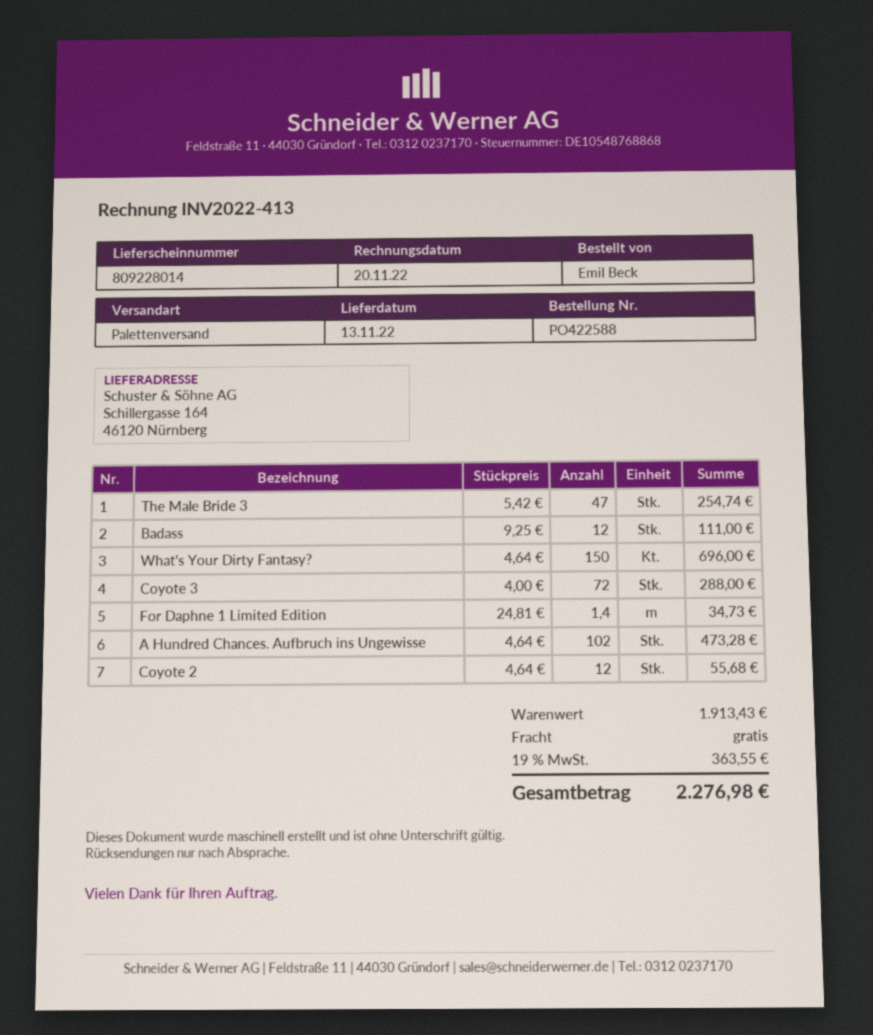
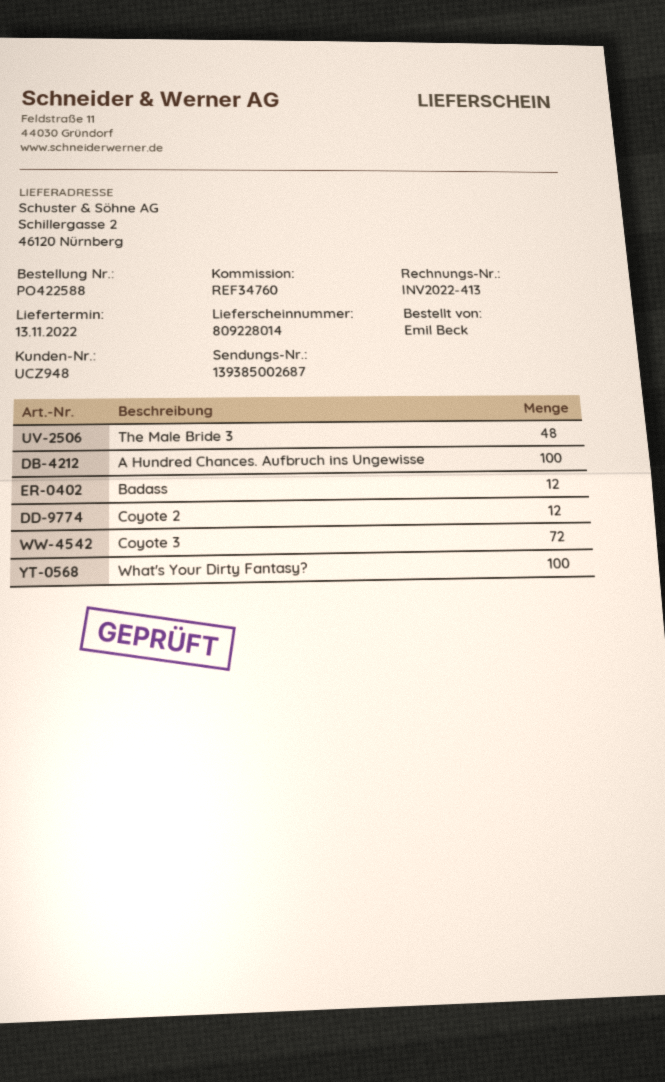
ship to: Schillergasse 164, 46120 Nürnberg -> Schillergasse 2, 46120 Nürnberg
The Male Bride 3: 47 -> 48
What's Your Dirty Fantasy?: 150 -> 100
For Daphne 1 Limited Edition: 1.4 -> none
A Hundred Chances. Aufbruch ins Ungewisse: 102 -> 100

